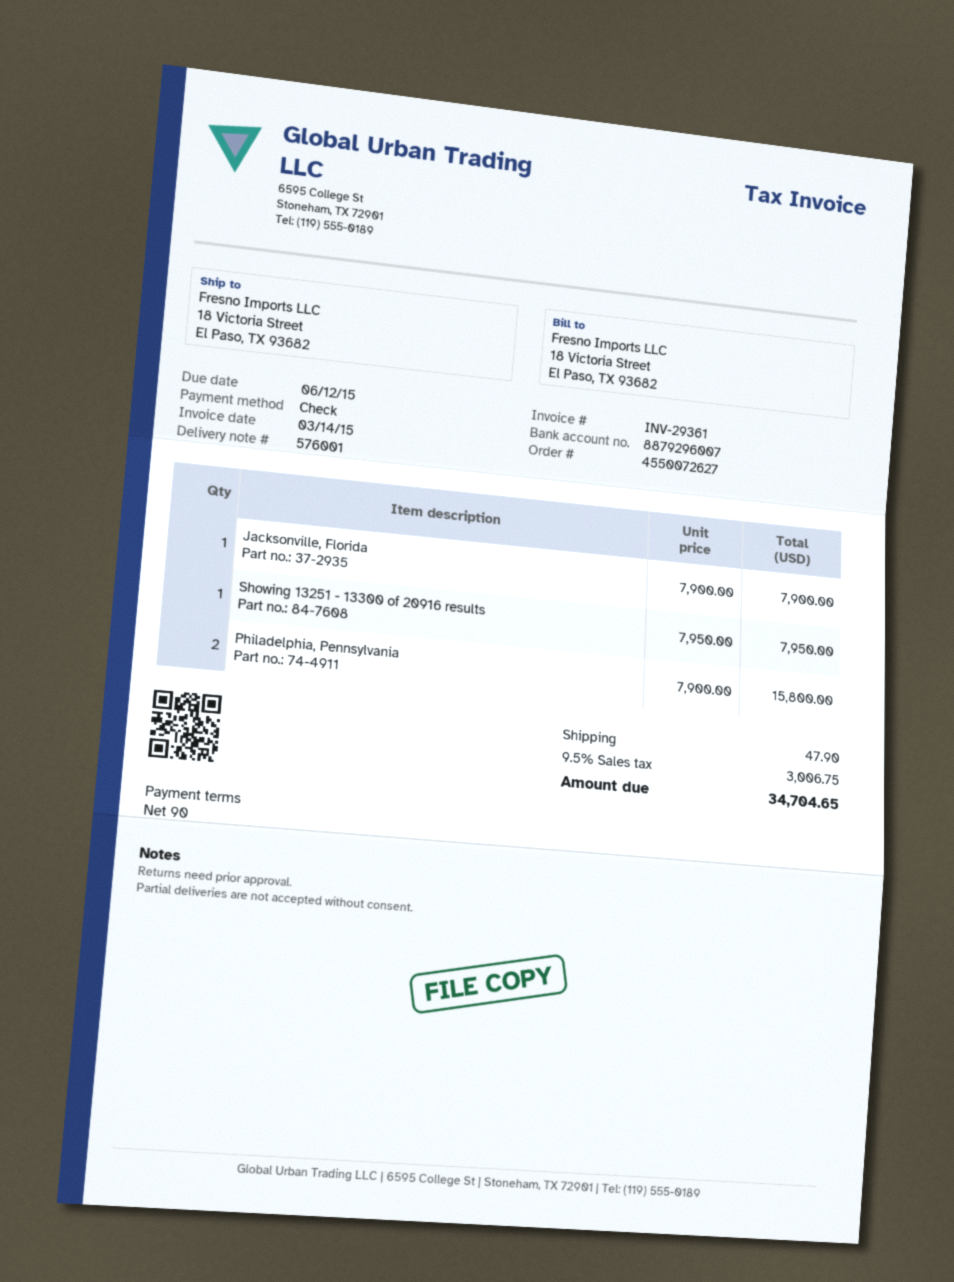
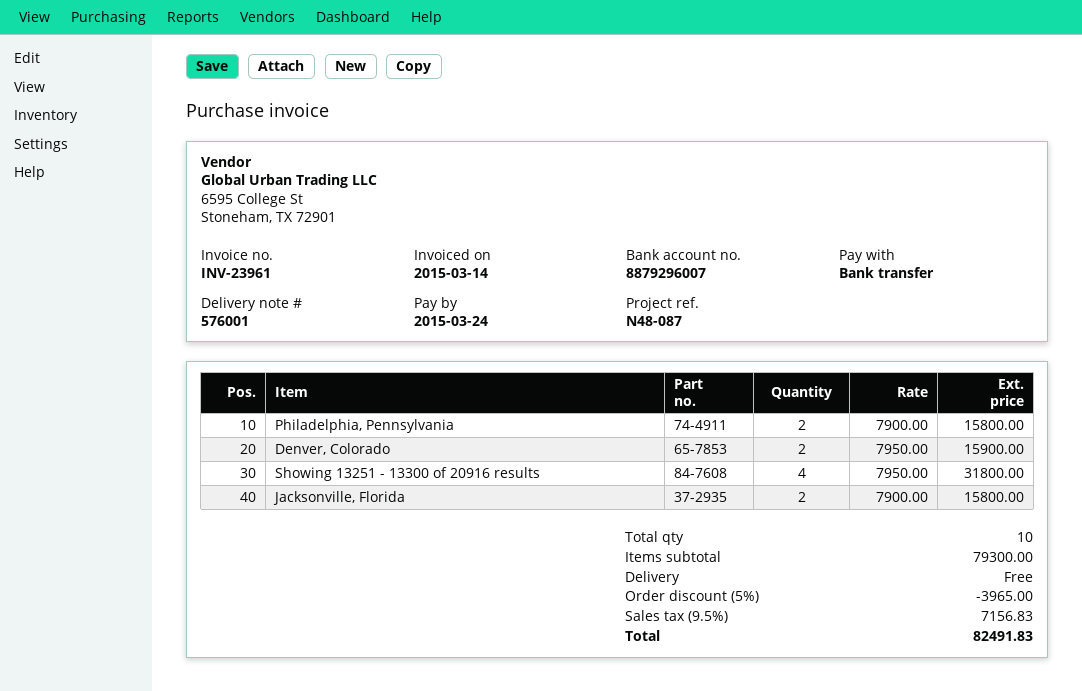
invoice number: INV-29361 -> INV-23961
due date: 2015-06-12 -> 2015-03-24
payment method: cheque -> bank transfer
Jacksonville, Florida: 1 x 7900.00 = 7900.00 -> 2 x 7900.00 = 15800.00
Showing 13251 - 13300 of 20916 results: 1 x 7950.00 = 7950.00 -> 4 x 7950.00 = 31800.00
Denver, Colorado: none -> 2 x 7950.00 = 15900.00
discount: none -> 5% = 3965.00
shipping: 47.90 -> 0.00
tax: 9.5% = 3006.75 -> 9.5% = 7156.83
total: 34704.65 -> 82491.83

